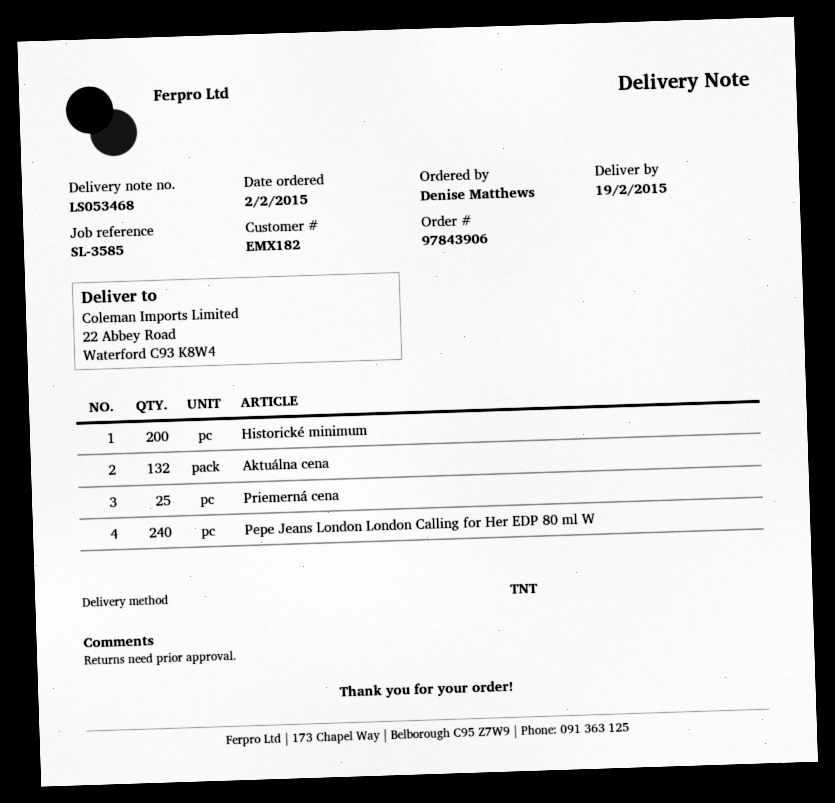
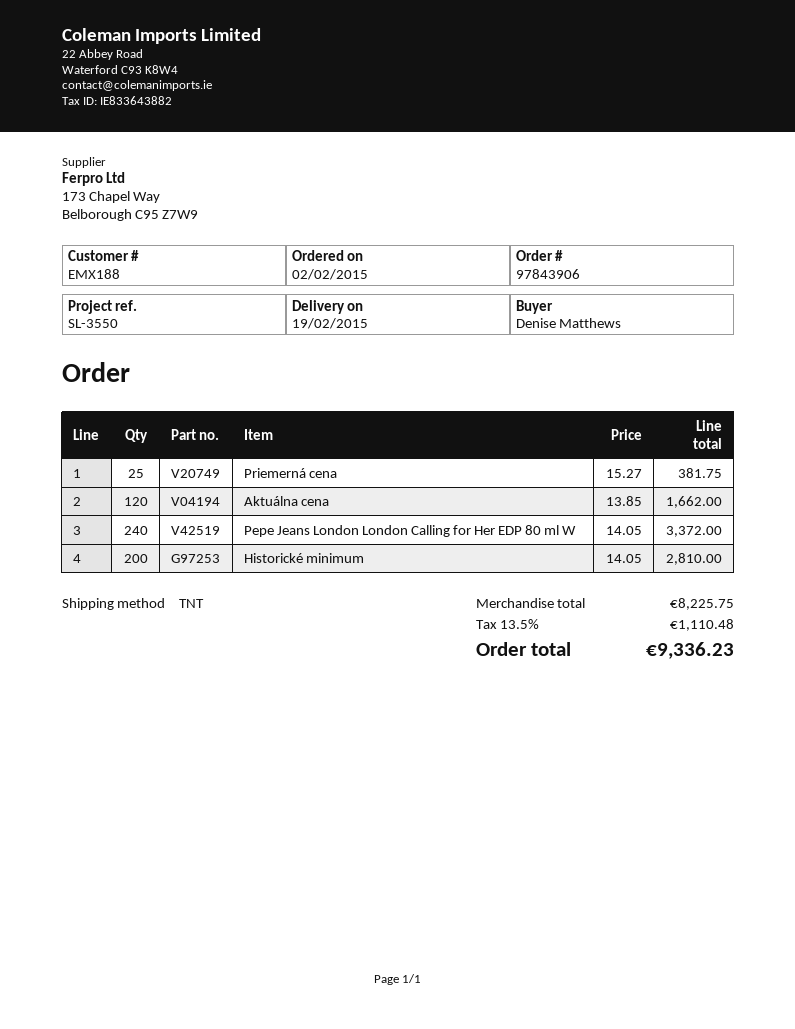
customer number: EMX182 -> EMX188
reference: SL-3585 -> SL-3550
Aktuálna cena: 132 -> 120

